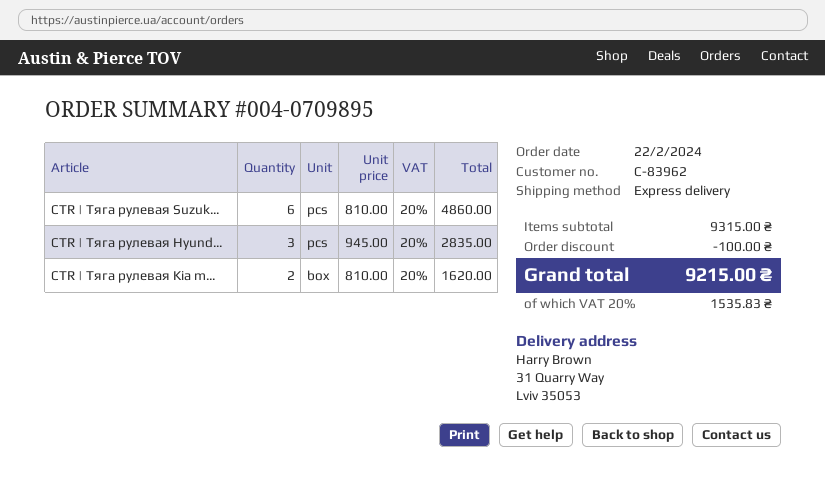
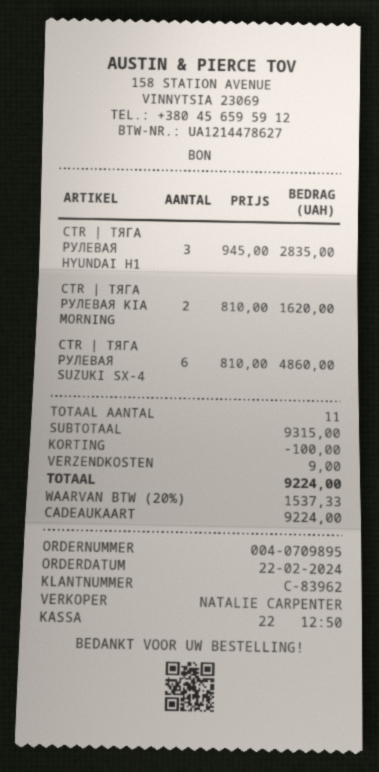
shipping: none -> 9.00
tax: 20% = 1535.83 -> 20% = 1537.33
total: 9215.00 -> 9224.00

